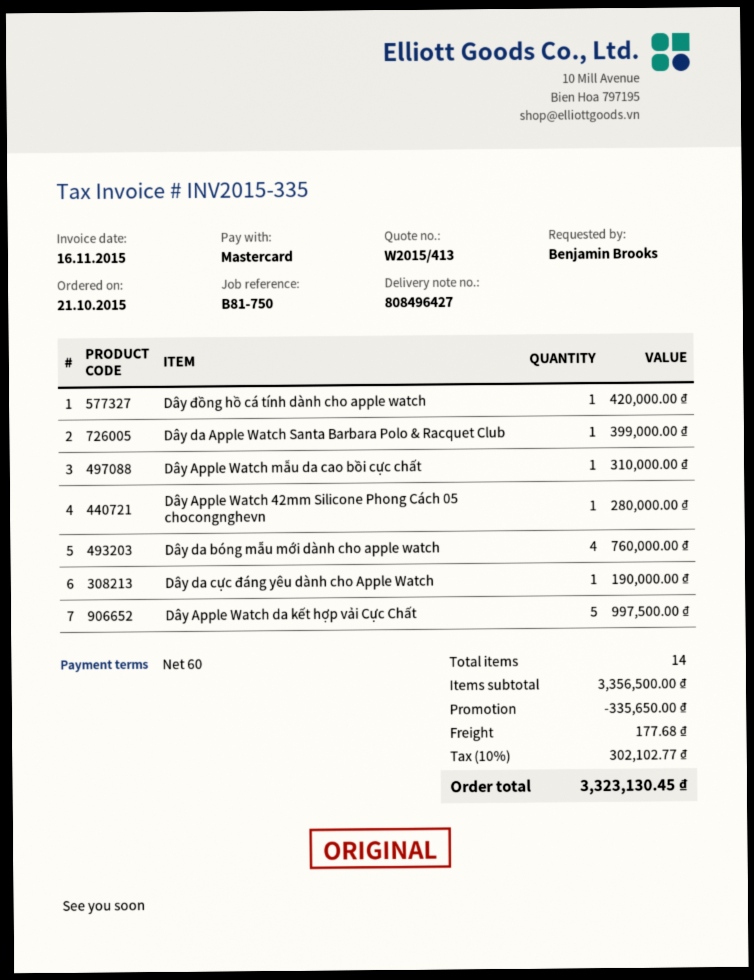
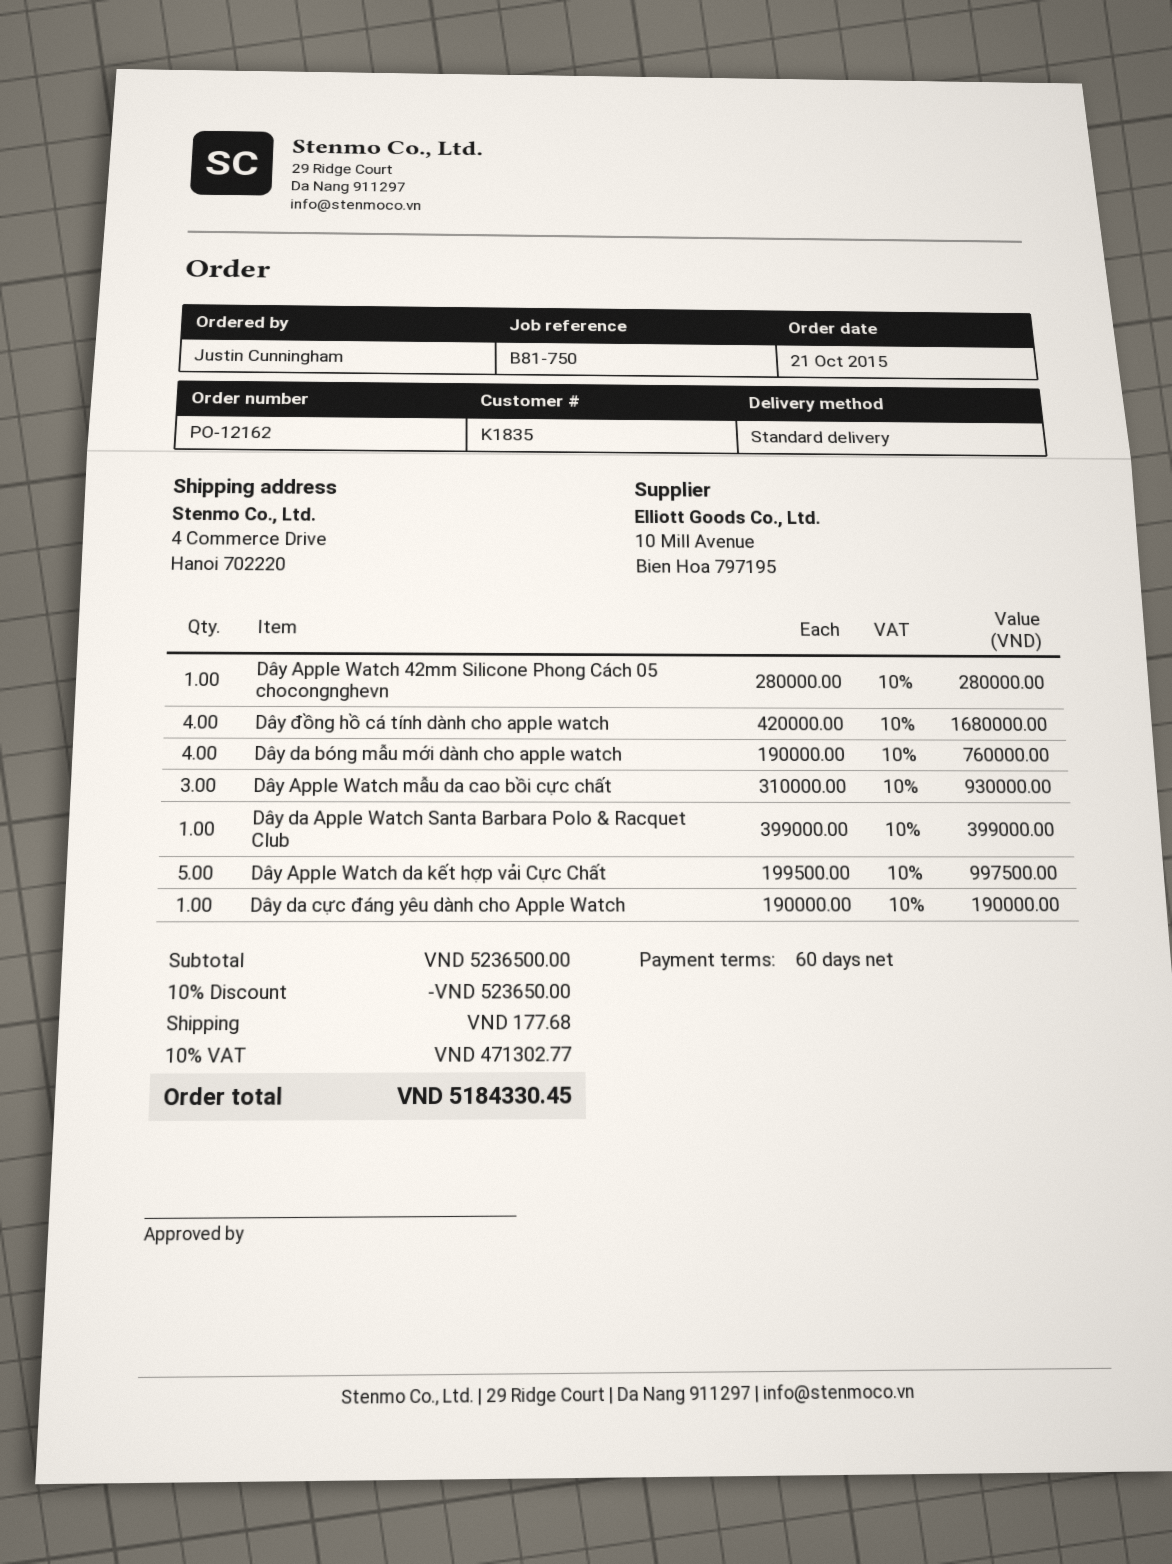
ordered by: Benjamin Brooks -> Justin Cunningham
Dây đồng hồ cá tính dành cho apple watch: 1 for 420000.00 -> 4 for 1680000.00
Dây Apple Watch mẫu da cao bồi cực chất: 1 for 310000.00 -> 3 for 930000.00
subtotal: 3356500.00 -> 5236500.00
discount: 335650.00 -> 523650.00
tax: 10% = 302102.77 -> 10% = 471302.77
total: 3323130.45 -> 5184330.45

